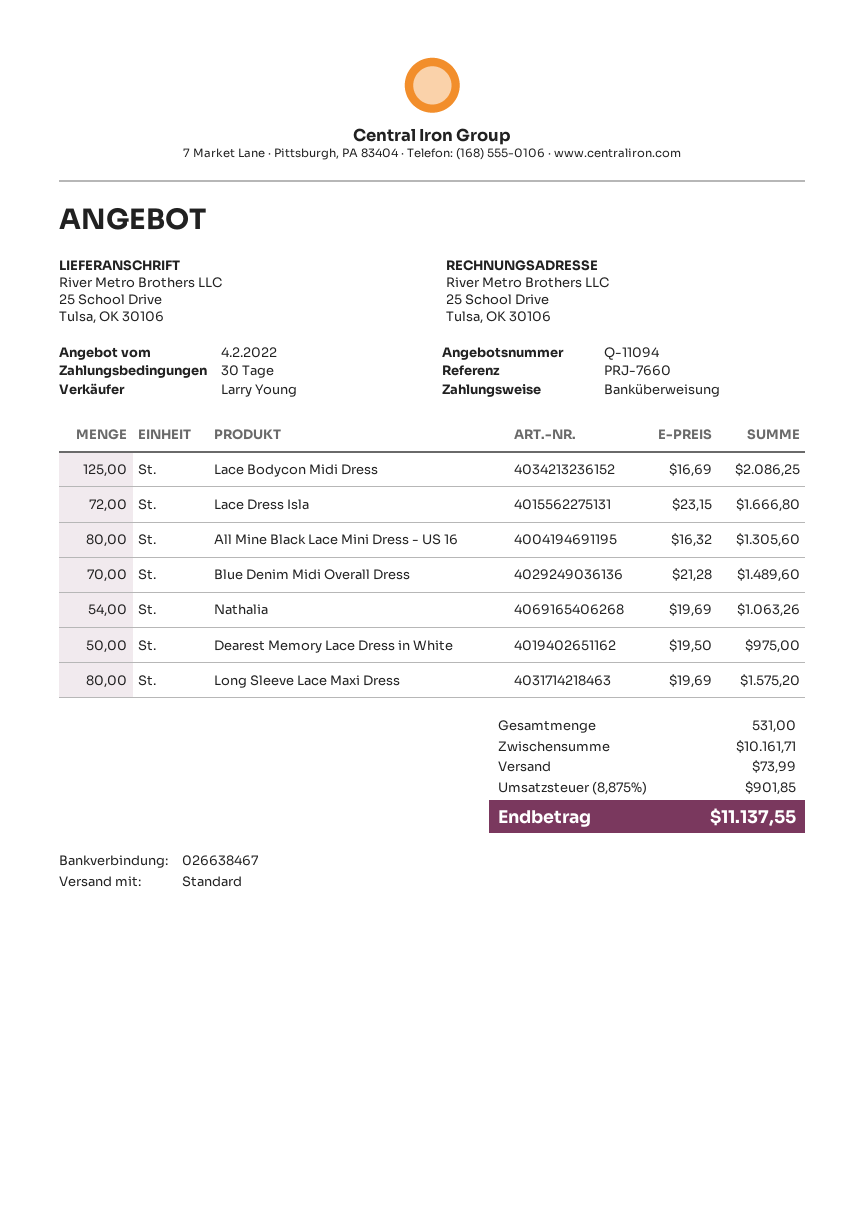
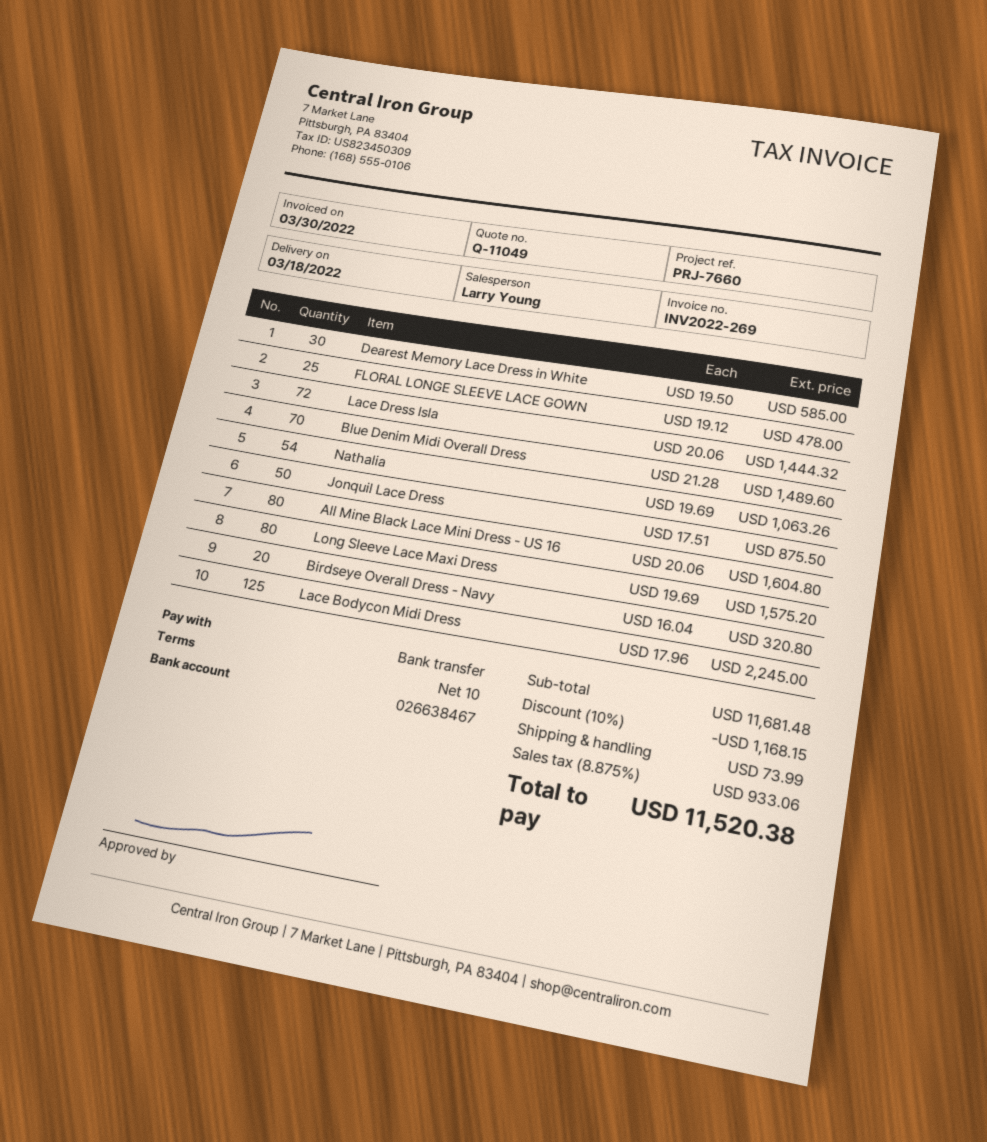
quote number: Q-11094 -> Q-11049
payment terms: 30 days -> 10 days
Lace Bodycon Midi Dress: 125 x 16.69 = 2086.25 -> 125 x 17.96 = 2245.00
Lace Dress Isla: 72 x 23.15 = 1666.80 -> 72 x 20.06 = 1444.32
All Mine Black Lace Mini Dress - US 16: 80 x 16.32 = 1305.60 -> 80 x 20.06 = 1604.80
Dearest Memory Lace Dress in White: 50 x 19.50 = 975.00 -> 30 x 19.50 = 585.00
FLORAL LONGE SLEEVE LACE GOWN: none -> 25 x 19.12 = 478.00
Jonquil Lace Dress: none -> 50 x 17.51 = 875.50
Birdseye Overall Dress - Navy: none -> 20 x 16.04 = 320.80
subtotal: 10161.71 -> 11681.48
discount: none -> 10% = 1168.15
tax: 8.875% = 901.85 -> 8.875% = 933.06
total: 11137.55 -> 11520.38

